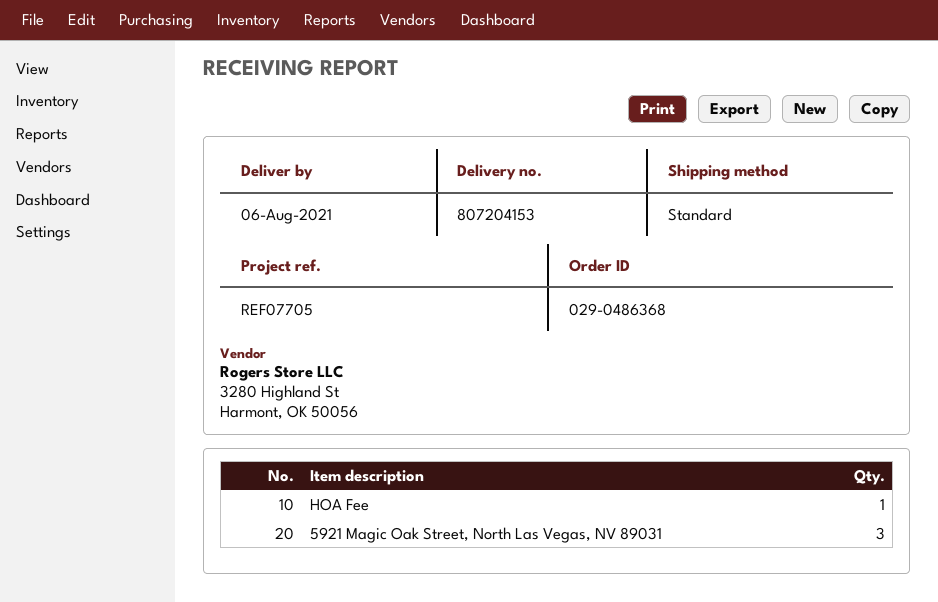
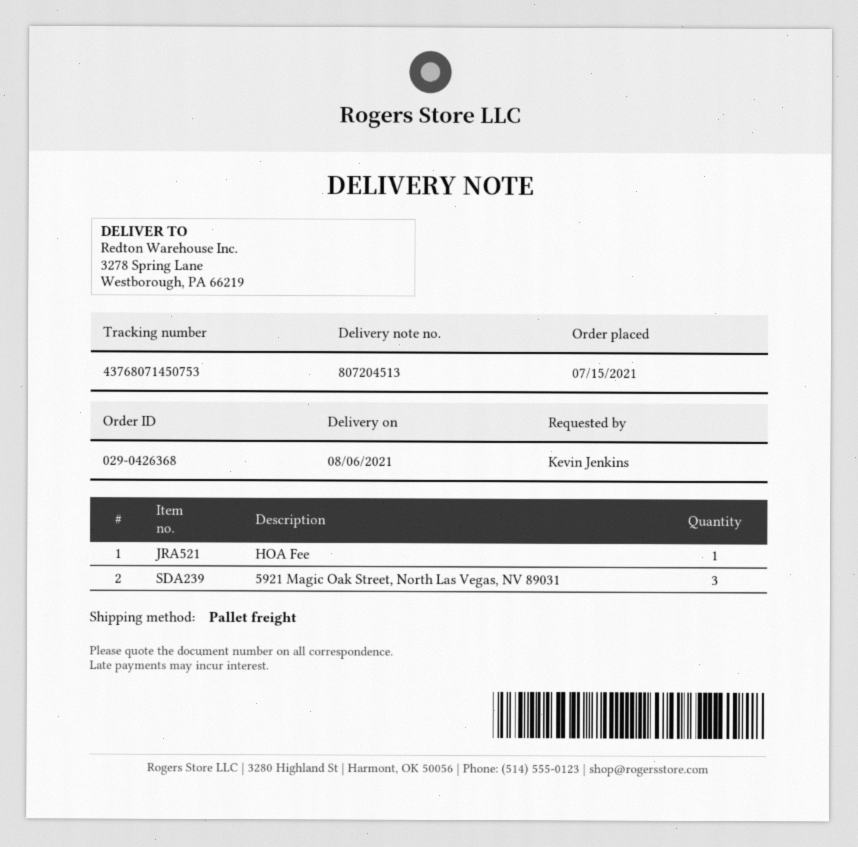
order number: 029-0486368 -> 029-0426368
delivery note number: 807204153 -> 807204513
shipping method: standard -> pallet freight

